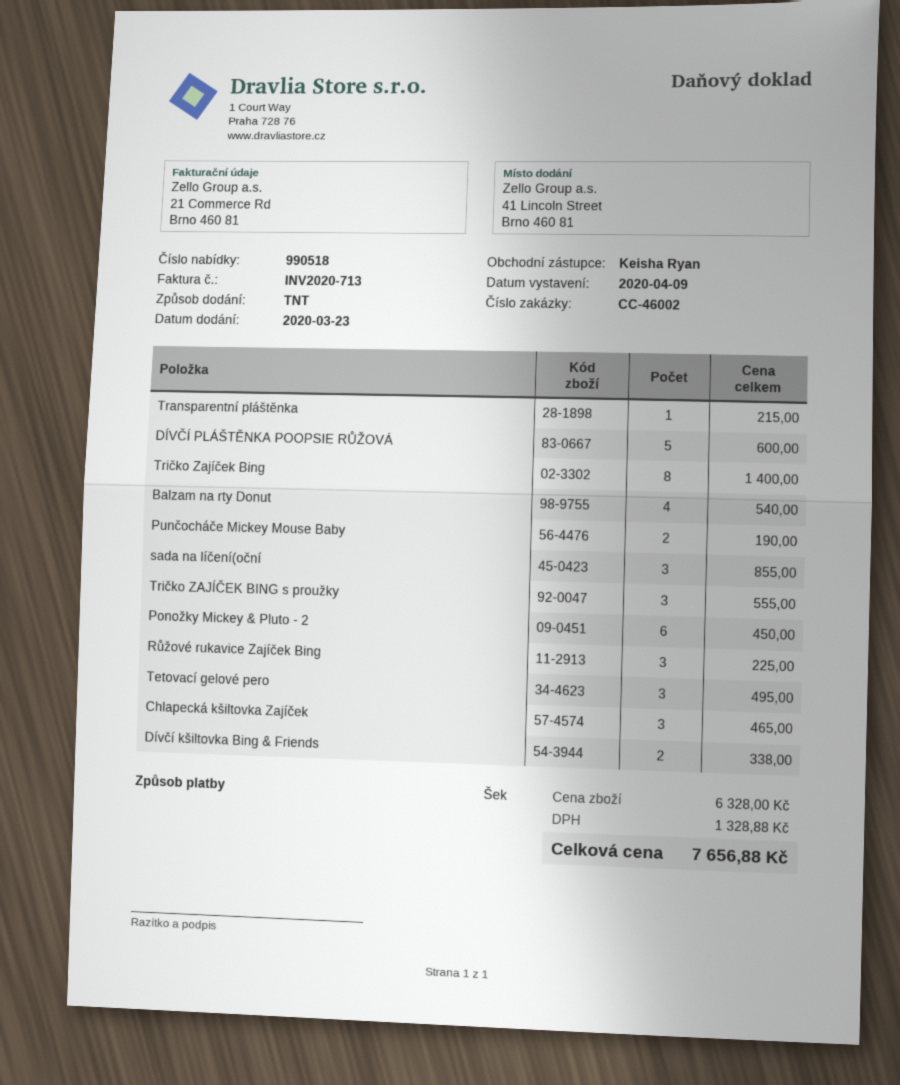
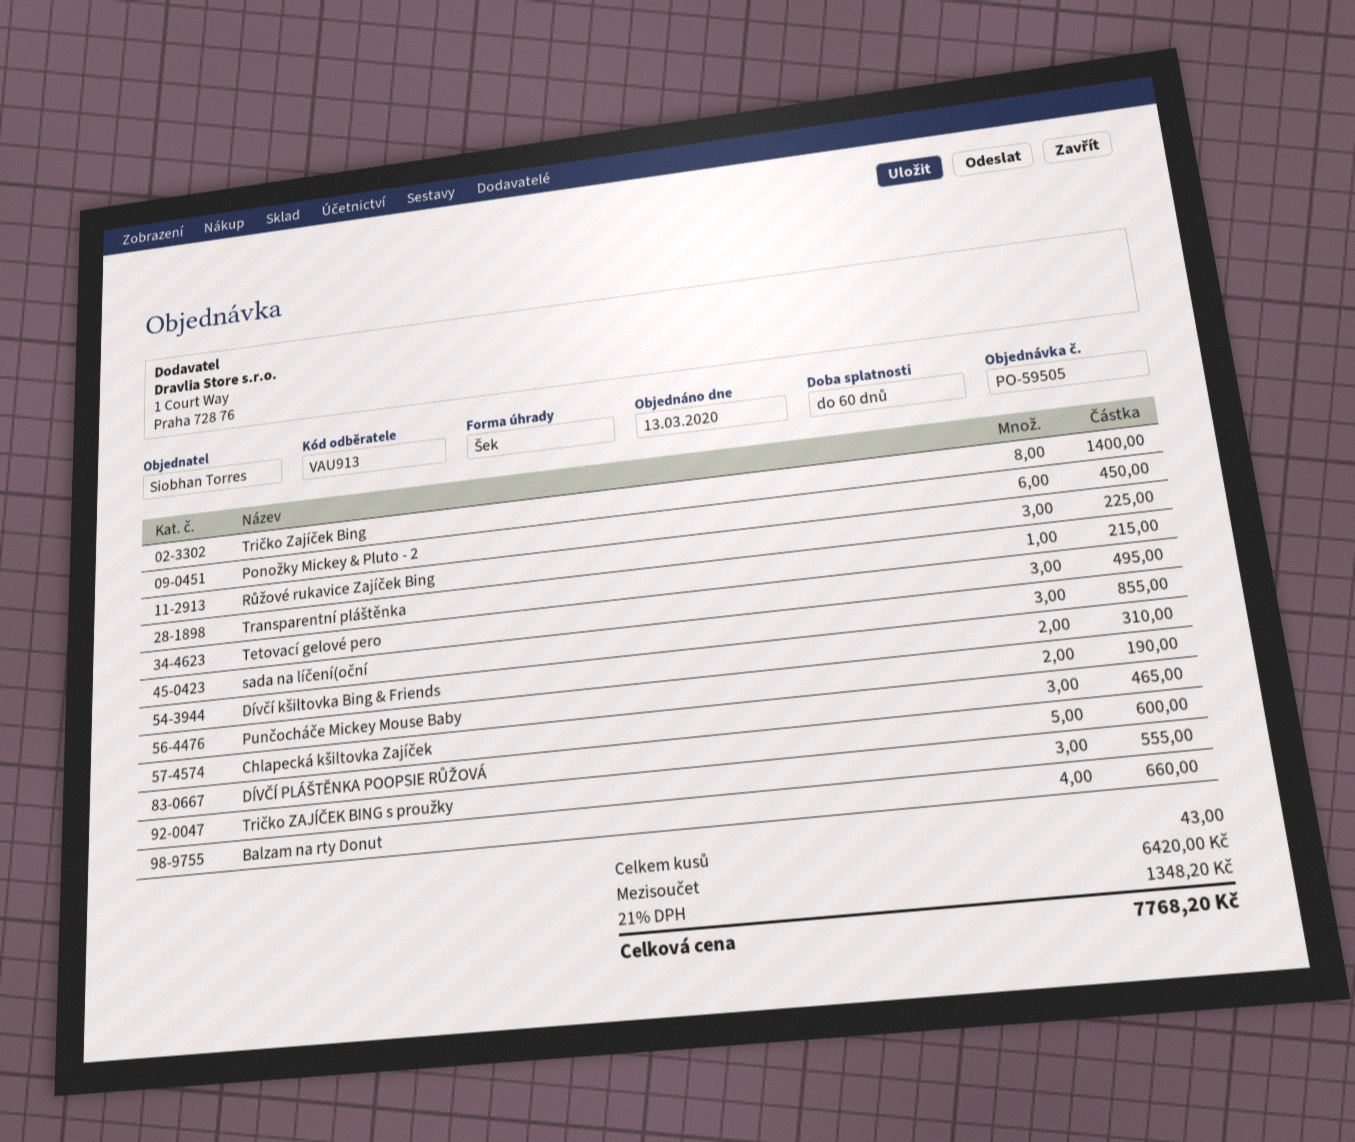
Balzam na rty Donut: 4 for 540.00 -> 4 for 660.00
Dívčí kšiltovka Bing & Friends: 2 for 338.00 -> 2 for 310.00
subtotal: 6328.00 -> 6420.00
tax: 1328.88 -> 1348.20
total: 7656.88 -> 7768.20

